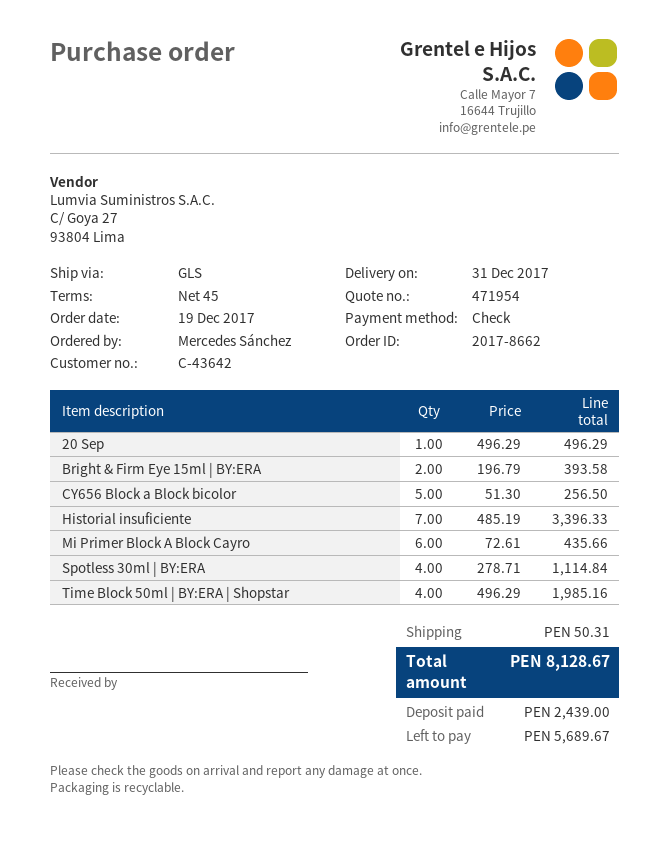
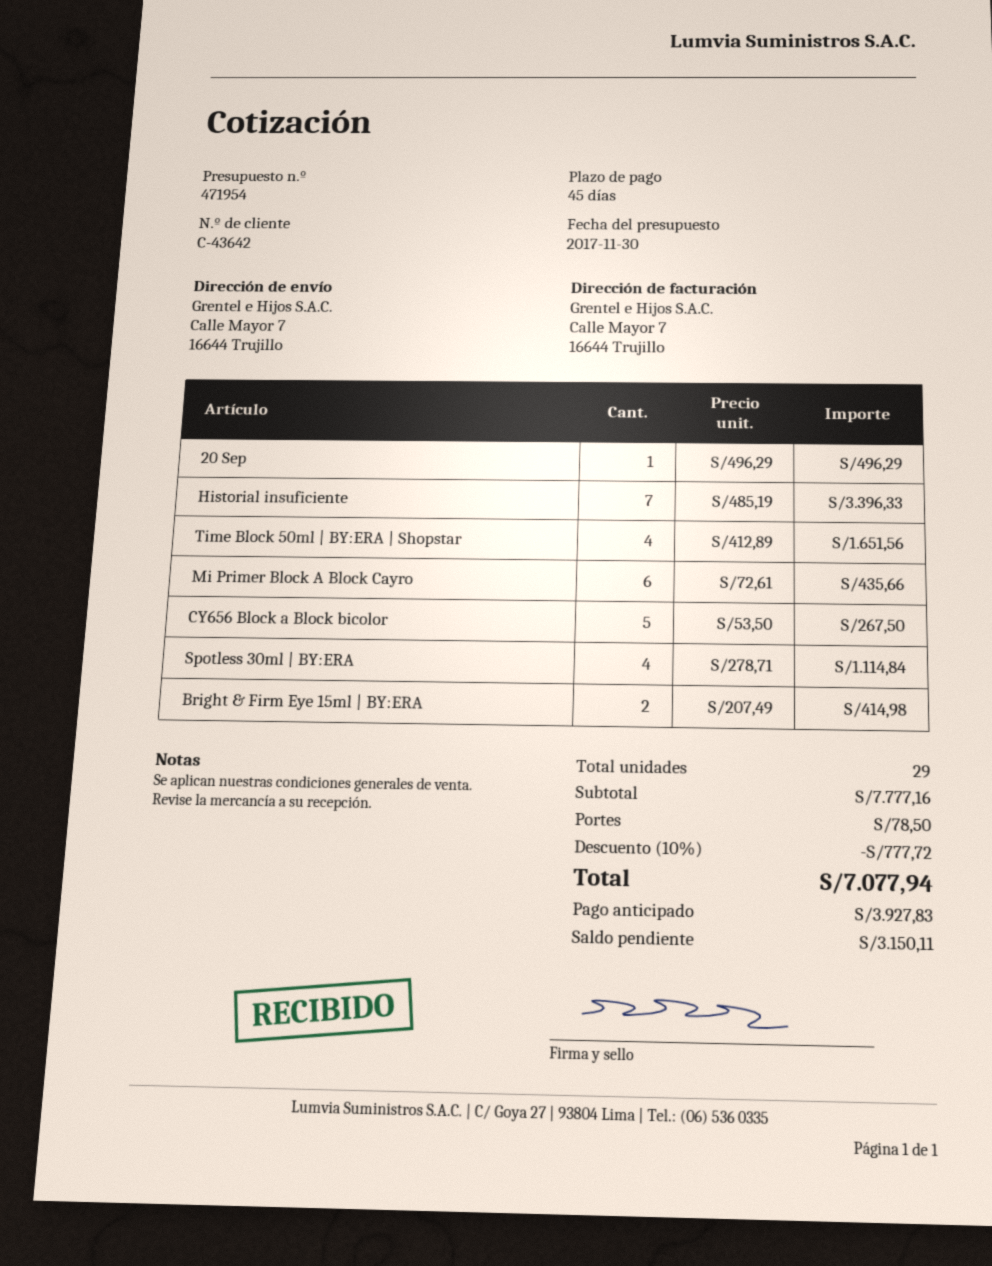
Bright & Firm Eye 15ml | BY:ERA: 2 x 196.79 = 393.58 -> 2 x 207.49 = 414.98
CY656 Block a Block bicolor: 5 x 51.30 = 256.50 -> 5 x 53.50 = 267.50
Time Block 50ml | BY:ERA | Shopstar: 4 x 496.29 = 1985.16 -> 4 x 412.89 = 1651.56
discount: none -> 10% = 777.72
shipping: 50.31 -> 78.50
total: 8128.67 -> 7077.94
deposit: 2439.00 -> 3927.83
balance: 5689.67 -> 3150.11

